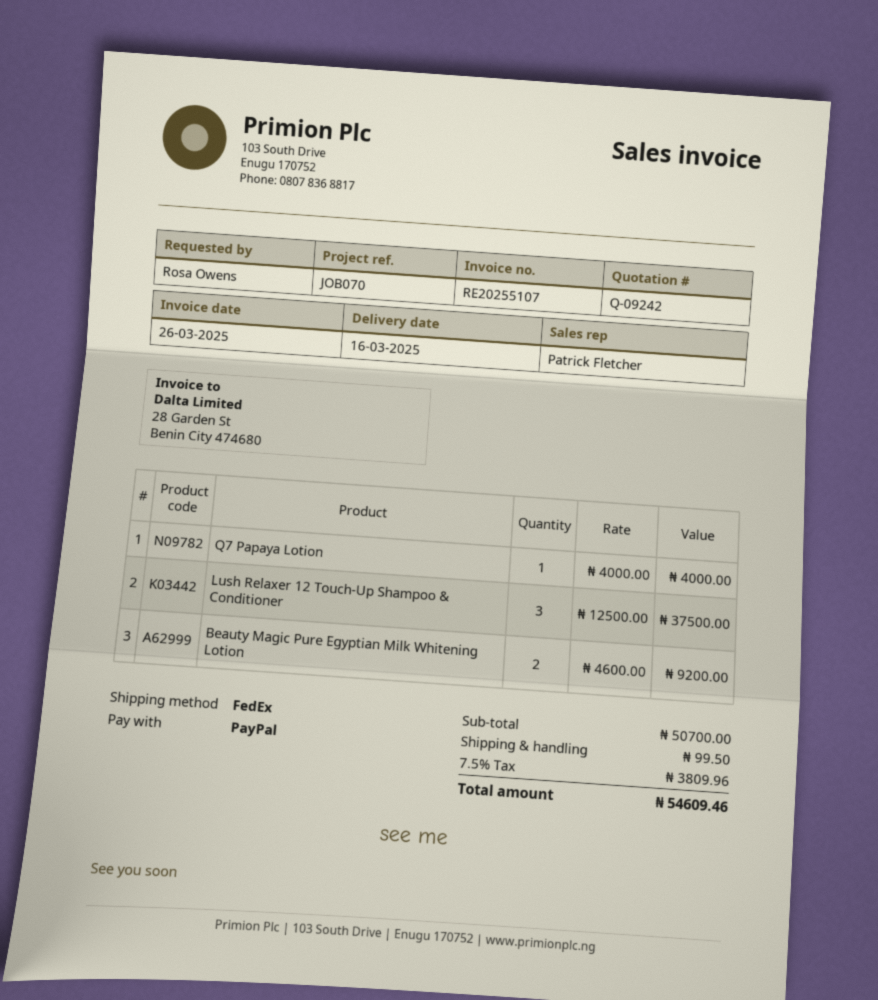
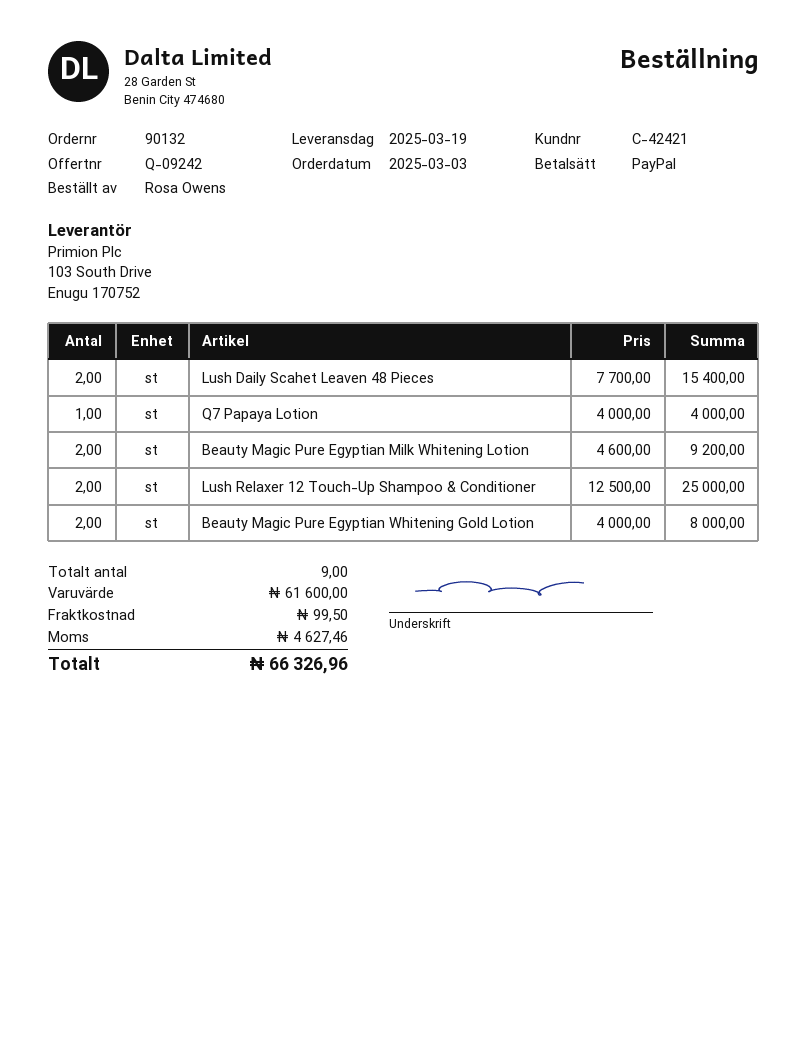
delivery date: 2025-03-16 -> 2025-03-19
Lush Relaxer 12 Touch-Up Shampoo & Conditioner: 3 x 12500.00 = 37500.00 -> 2 x 12500.00 = 25000.00
Lush Daily Scahet Leaven 48 Pieces: none -> 2 x 7700.00 = 15400.00
Beauty Magic Pure Egyptian Whitening Gold Lotion: none -> 2 x 4000.00 = 8000.00
subtotal: 50700.00 -> 61600.00
tax: 3809.96 -> 4627.46
total: 54609.46 -> 66326.96

